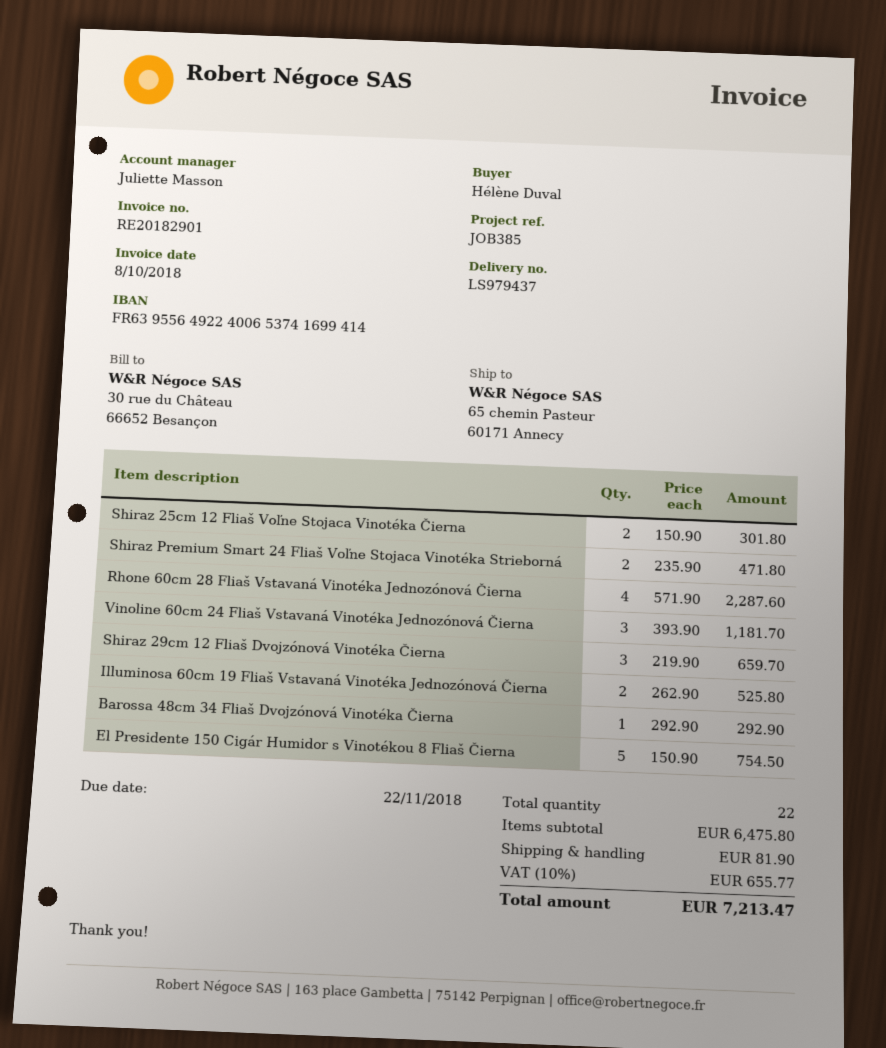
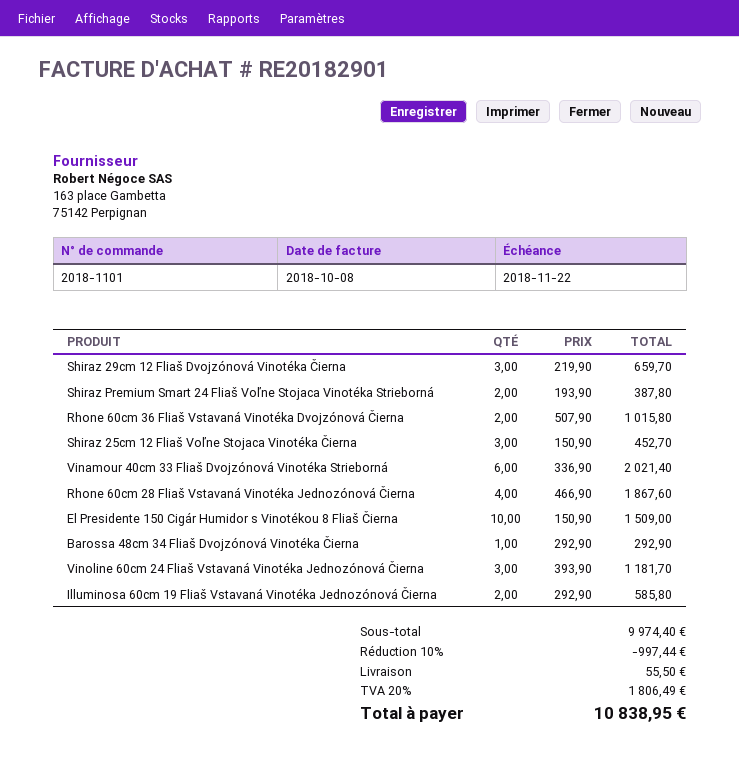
Shiraz 25cm 12 Fliaš Voľne Stojaca Vinotéka Čierna: 2 x 150.90 = 301.80 -> 3 x 150.90 = 452.70
Shiraz Premium Smart 24 Fliaš Voľne Stojaca Vinotéka Strieborná: 2 x 235.90 = 471.80 -> 2 x 193.90 = 387.80
Rhone 60cm 28 Fliaš Vstavaná Vinotéka Jednozónová Čierna: 4 x 571.90 = 2287.60 -> 4 x 466.90 = 1867.60
Illuminosa 60cm 19 Fliaš Vstavaná Vinotéka Jednozónová Čierna: 2 x 262.90 = 525.80 -> 2 x 292.90 = 585.80
El Presidente 150 Cigár Humidor s Vinotékou 8 Fliaš Čierna: 5 x 150.90 = 754.50 -> 10 x 150.90 = 1509.00
Rhone 60cm 36 Fliaš Vstavaná Vinotéka Dvojzónová Čierna: none -> 2 x 507.90 = 1015.80
Vinamour 40cm 33 Fliaš Dvojzónová Vinotéka Strieborná: none -> 6 x 336.90 = 2021.40
subtotal: 6475.80 -> 9974.40
discount: none -> 10% = 997.44
shipping: 81.90 -> 55.50
tax: 10% = 655.77 -> 20% = 1806.49
total: 7213.47 -> 10838.95

